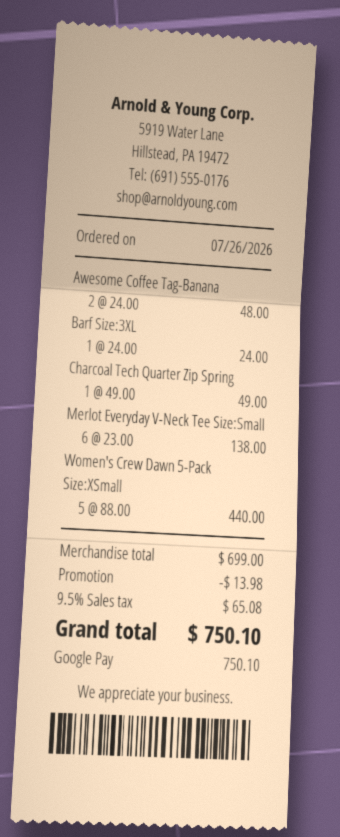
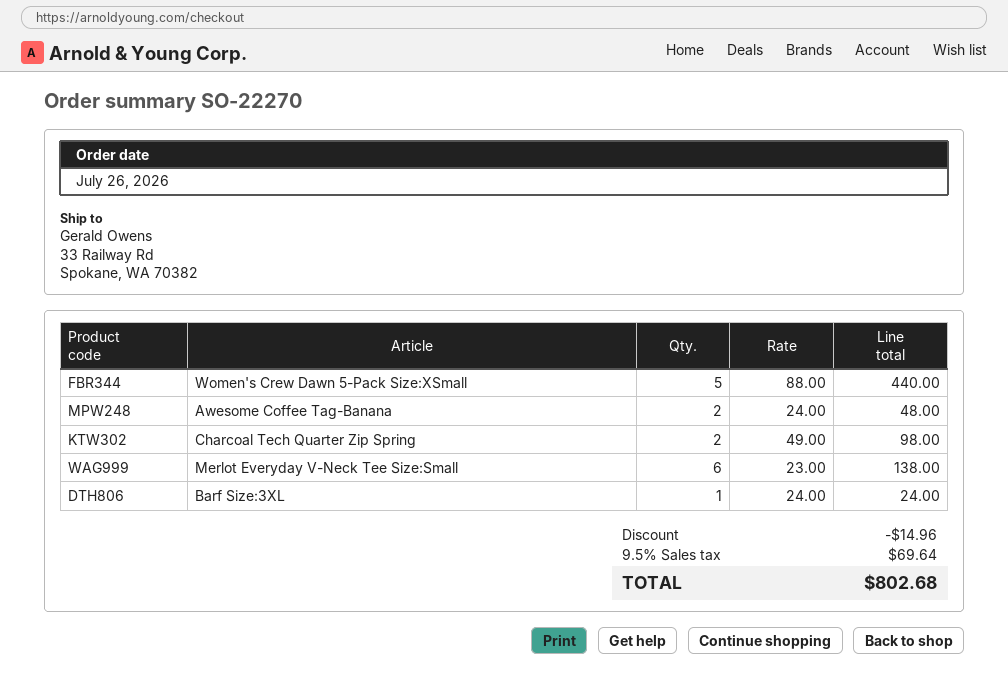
Charcoal Tech Quarter Zip Spring: 1 x 49.00 = 49.00 -> 2 x 49.00 = 98.00
discount: 13.98 -> 14.96
tax: 9.5% = 65.08 -> 9.5% = 69.64
total: 750.10 -> 802.68

